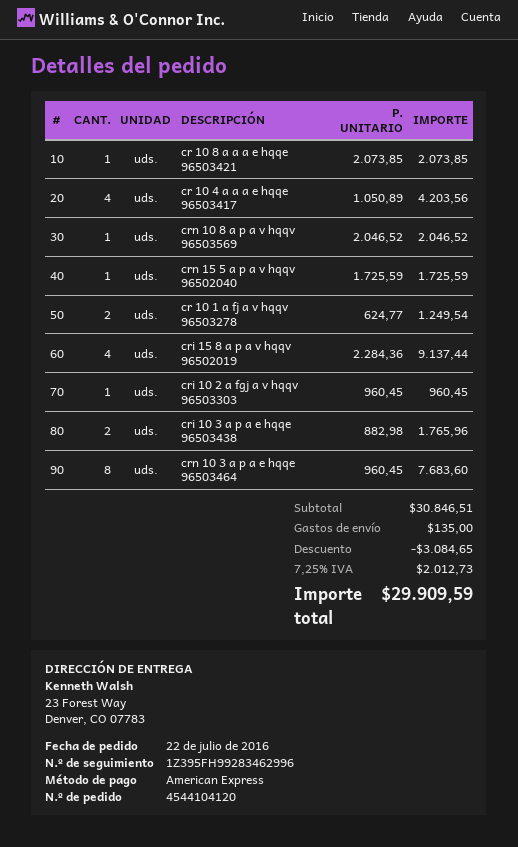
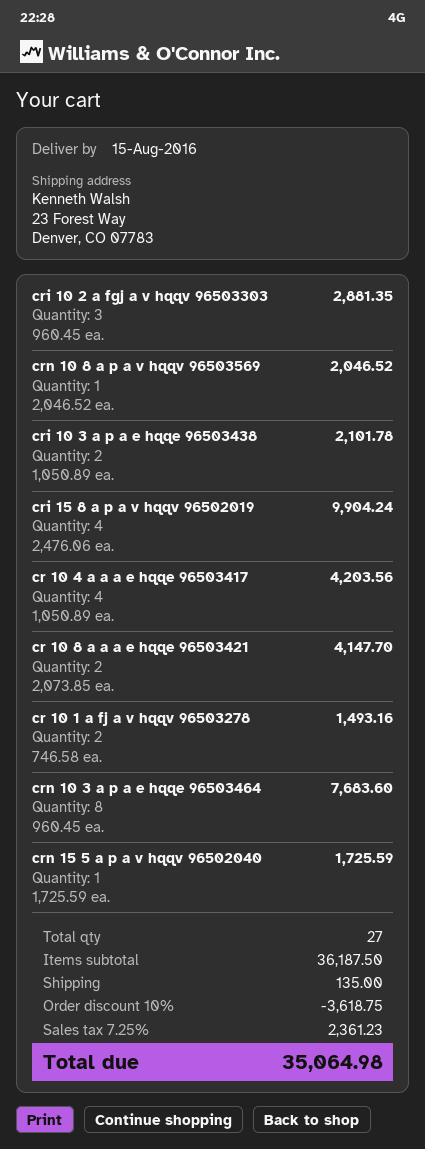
cr 10 8 a a a e hqqe 96503421: 1 x 2073.85 = 2073.85 -> 2 x 2073.85 = 4147.70
cr 10 1 a fj a v hqqv 96503278: 2 x 624.77 = 1249.54 -> 2 x 746.58 = 1493.16
cri 15 8 a p a v hqqv 96502019: 4 x 2284.36 = 9137.44 -> 4 x 2476.06 = 9904.24
cri 10 2 a fgj a v hqqv 96503303: 1 x 960.45 = 960.45 -> 3 x 960.45 = 2881.35
cri 10 3 a p a e hqqe 96503438: 2 x 882.98 = 1765.96 -> 2 x 1050.89 = 2101.78
subtotal: 30846.51 -> 36187.50
discount: 3084.65 -> 3618.75
tax: 7.25% = 2012.73 -> 7.25% = 2361.23
total: 29909.59 -> 35064.98

